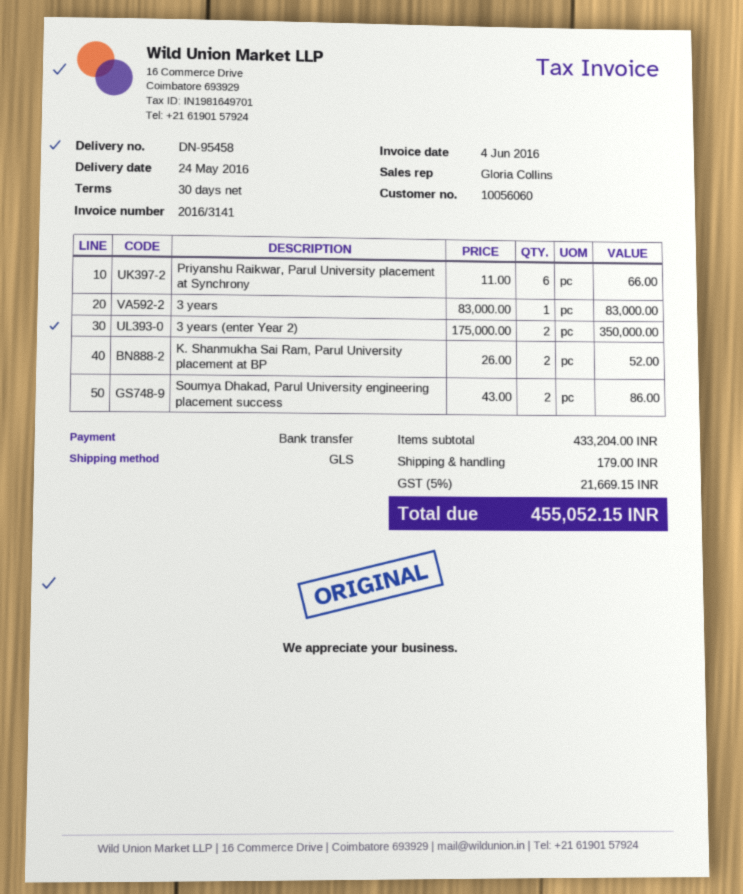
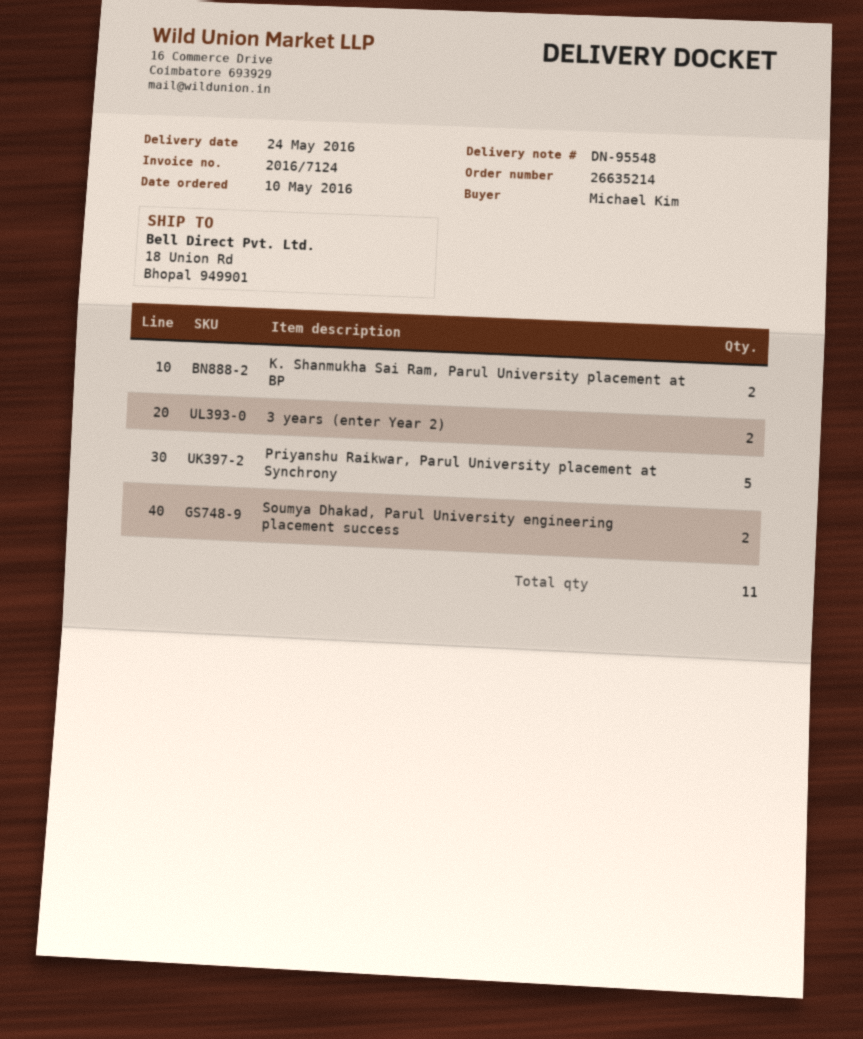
delivery note number: DN-95458 -> DN-95548
invoice number: 2016/3141 -> 2016/7124
Priyanshu Raikwar, Parul University placement at Synchrony: 6 -> 5
3 years: 1 -> none

